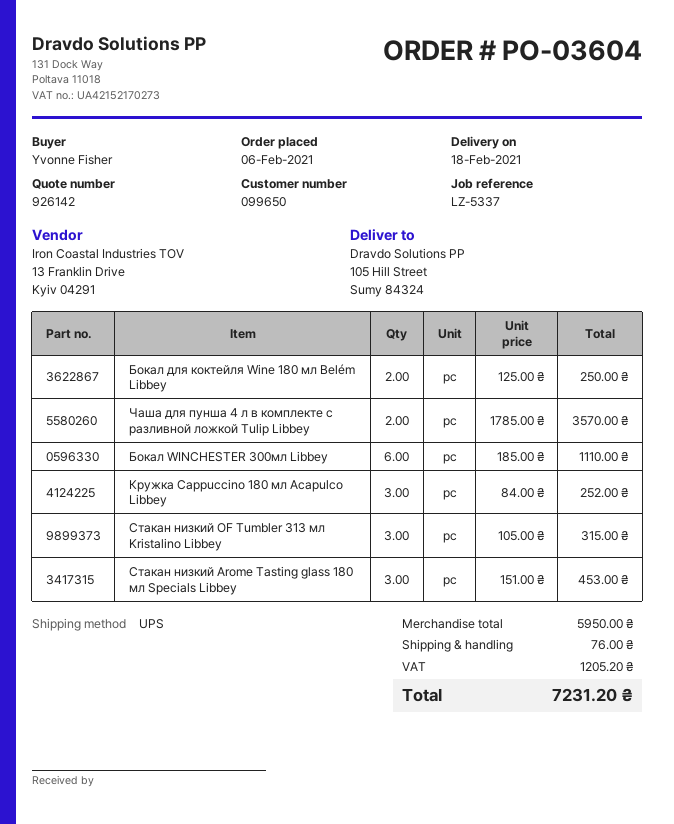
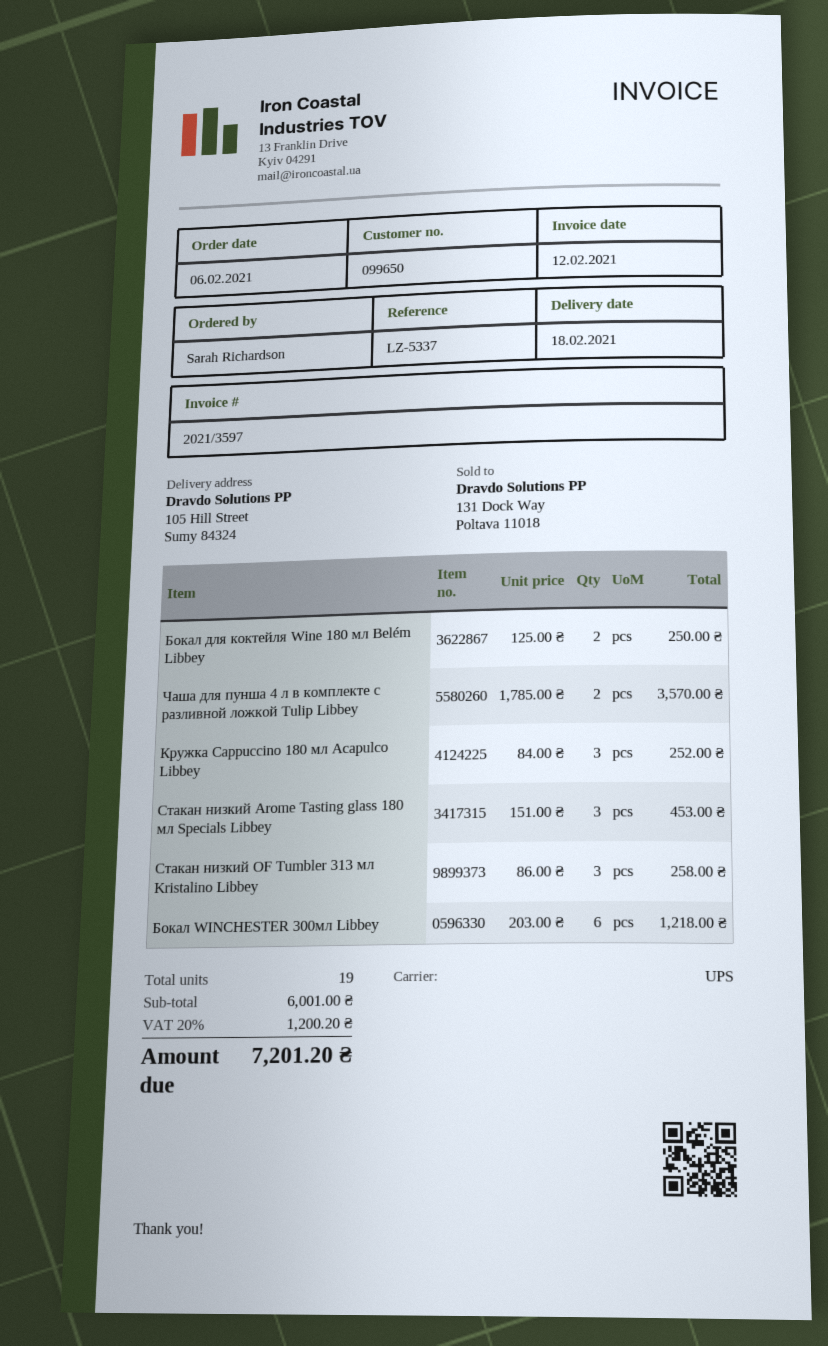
ordered by: Yvonne Fisher -> Sarah Richardson
Бокал WINCHESTER 300мл Libbey: 6 x 185.00 = 1110.00 -> 6 x 203.00 = 1218.00
Стакан низкий OF Tumbler 313 мл Kristalino Libbey: 3 x 105.00 = 315.00 -> 3 x 86.00 = 258.00
subtotal: 5950.00 -> 6001.00
shipping: 76.00 -> none
tax: 1205.20 -> 1200.20
total: 7231.20 -> 7201.20

